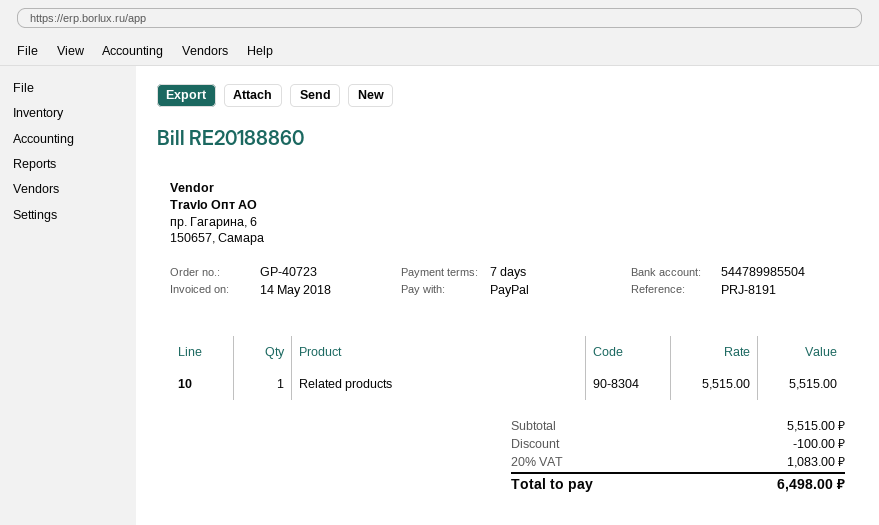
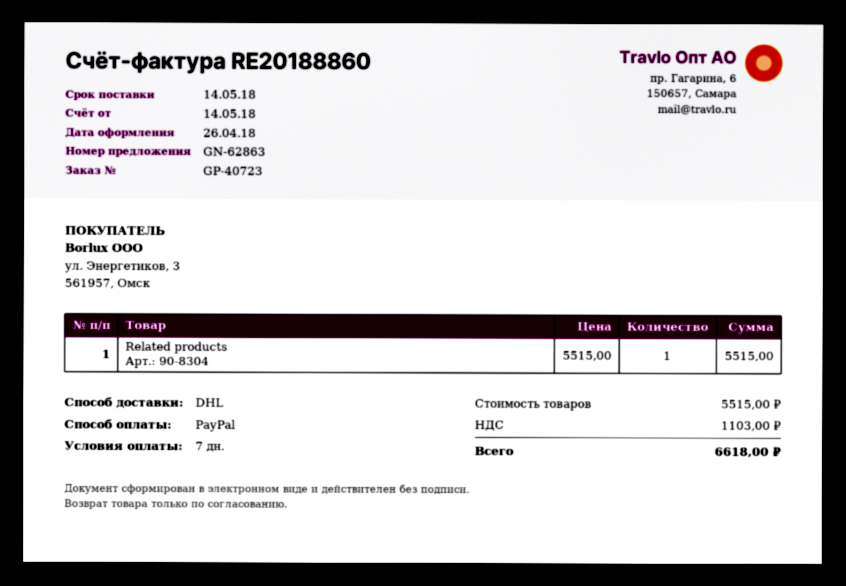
discount: 100.00 -> none
tax: 1083.00 -> 1103.00
total: 6498.00 -> 6618.00

